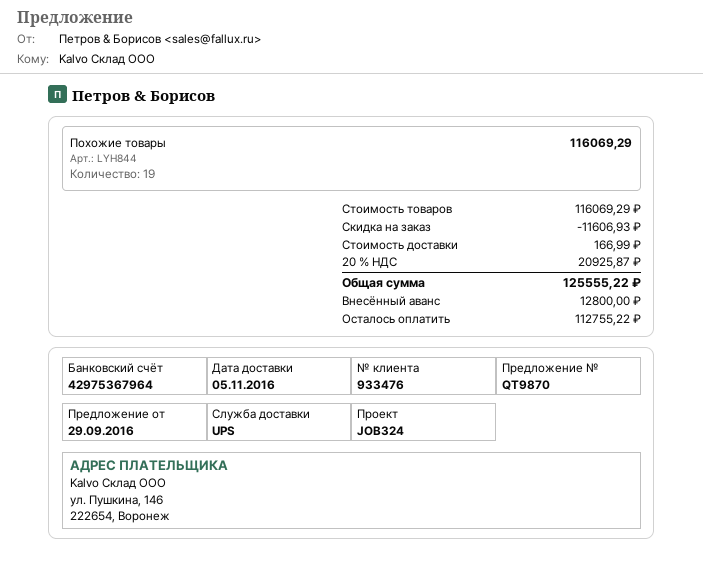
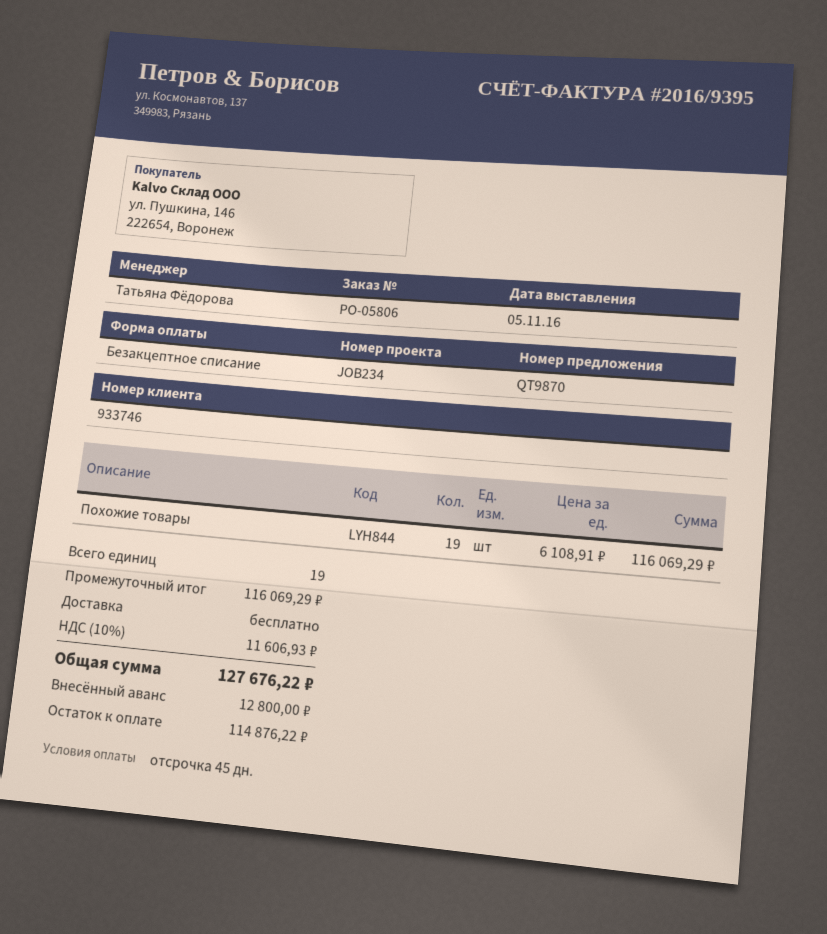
customer number: 933476 -> 933746
reference: JOB324 -> JOB234
discount: 11606.93 -> none
shipping: 166.99 -> 0.00
tax: 20% = 20925.87 -> 10% = 11606.93
total: 125555.22 -> 127676.22
balance: 112755.22 -> 114876.22

